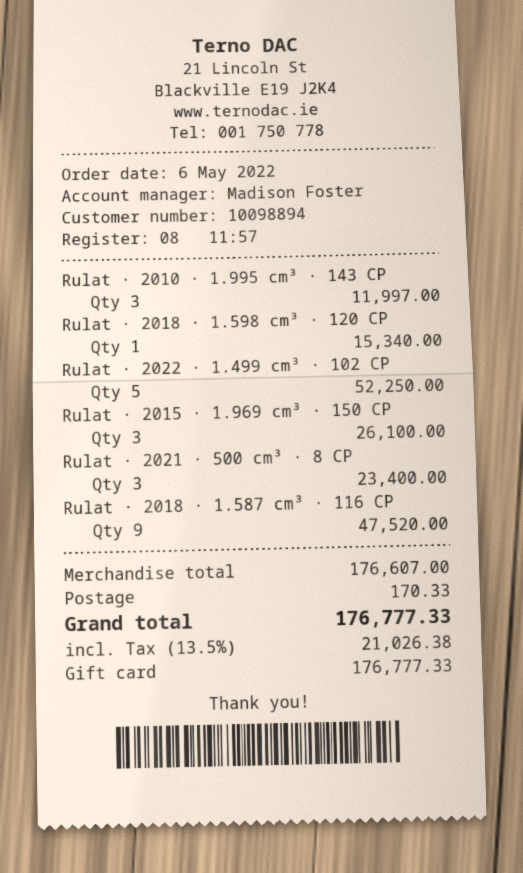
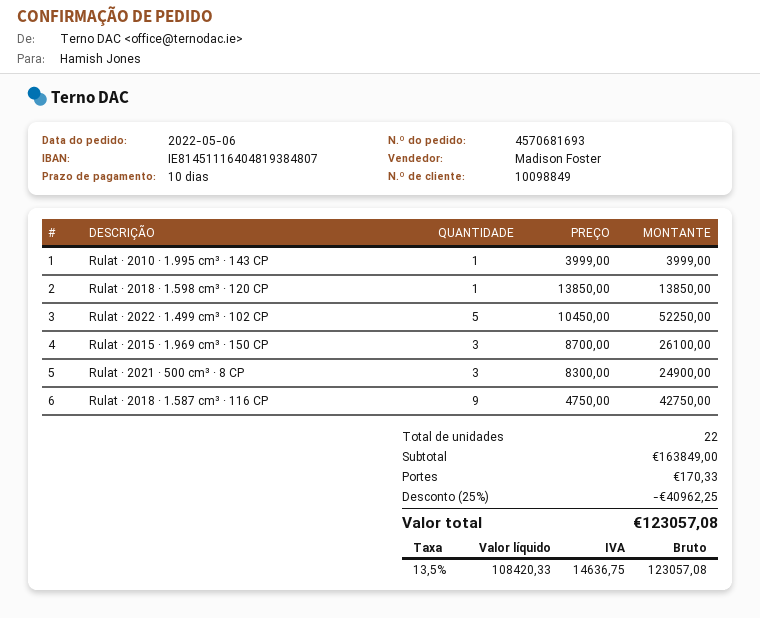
customer number: 10098894 -> 10098849
Rulat · 2010 · 1.995 cm³ · 143 CP: 3 for 11997.00 -> 1 for 3999.00
Rulat · 2018 · 1.598 cm³ · 120 CP: 1 for 15340.00 -> 1 for 13850.00
Rulat · 2021 · 500 cm³ · 8 CP: 3 for 23400.00 -> 3 for 24900.00
Rulat · 2018 · 1.587 cm³ · 116 CP: 9 for 47520.00 -> 9 for 42750.00
subtotal: 176607.00 -> 163849.00
discount: none -> 25% = 40962.25
tax: 13.5% = 21026.38 -> 13.5% = 14636.75
total: 176777.33 -> 123057.08

